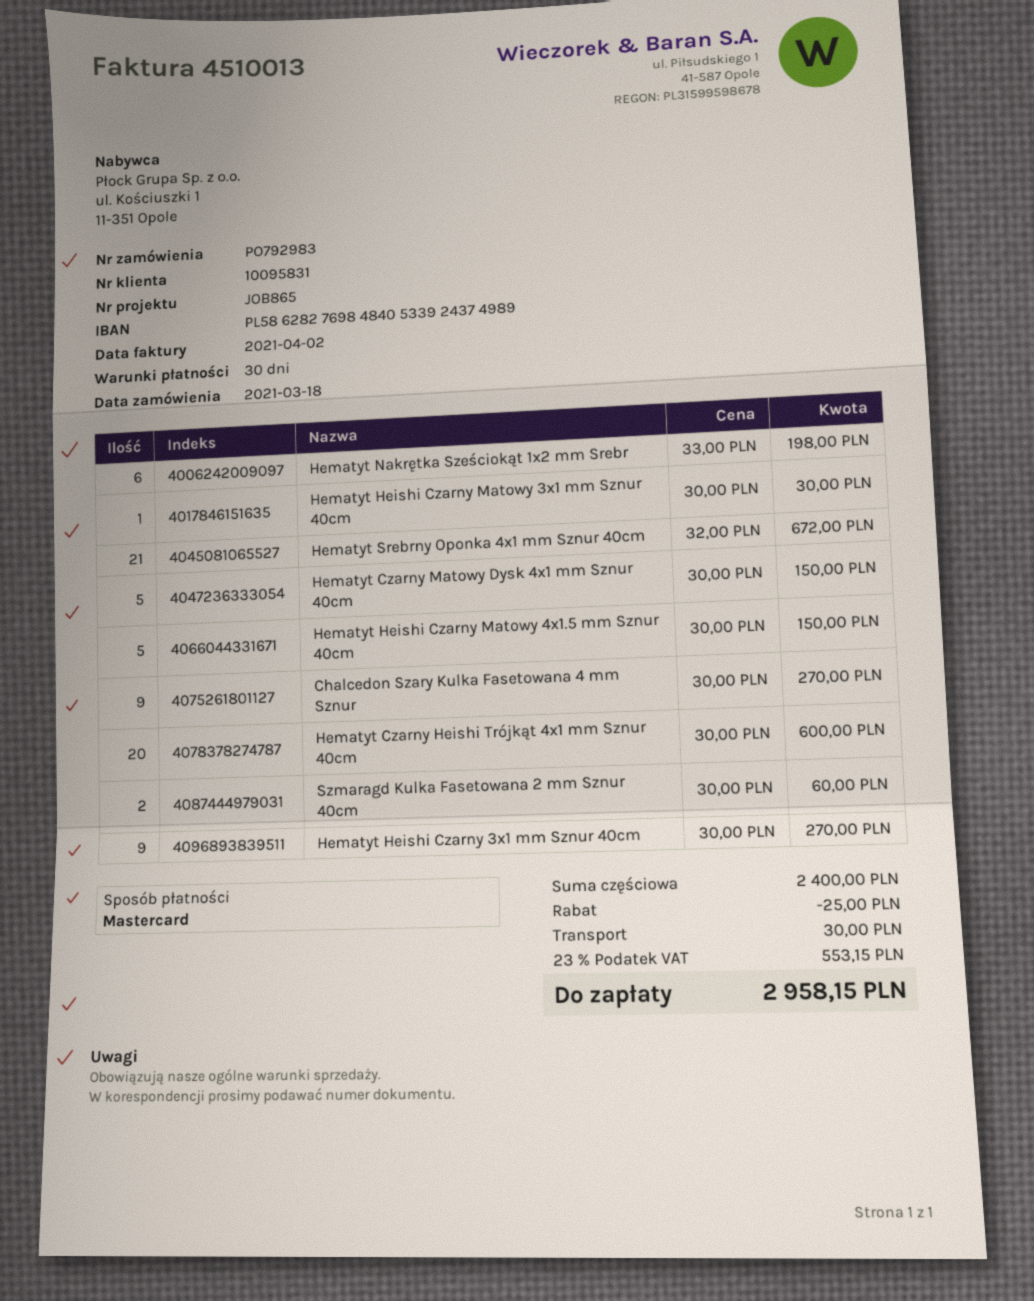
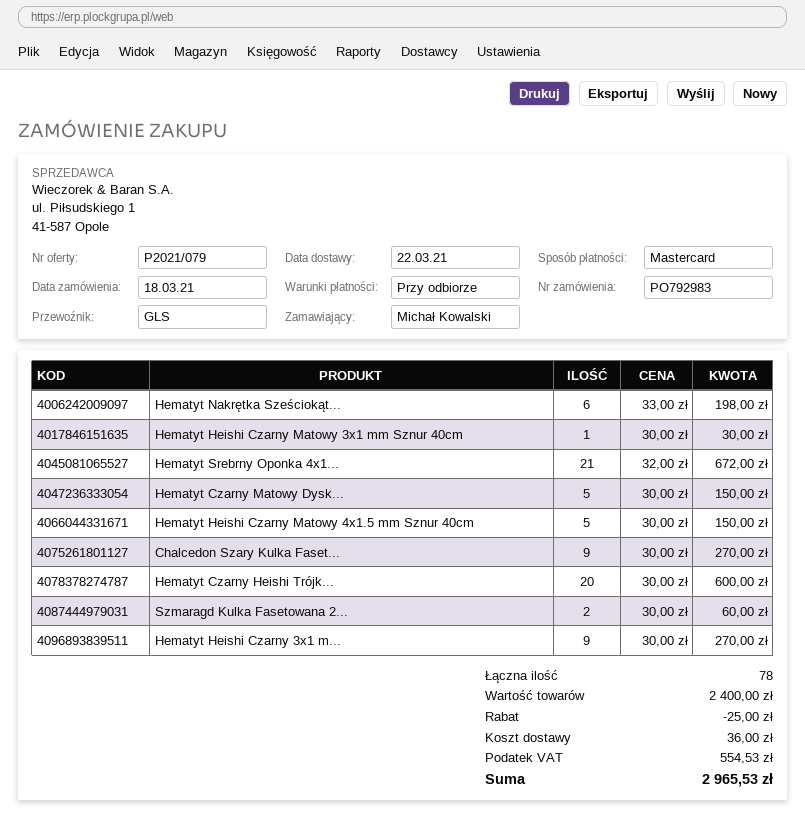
payment terms: 30 days -> on receipt
shipping: 30.00 -> 36.00
tax: 553.15 -> 554.53
total: 2958.15 -> 2965.53

